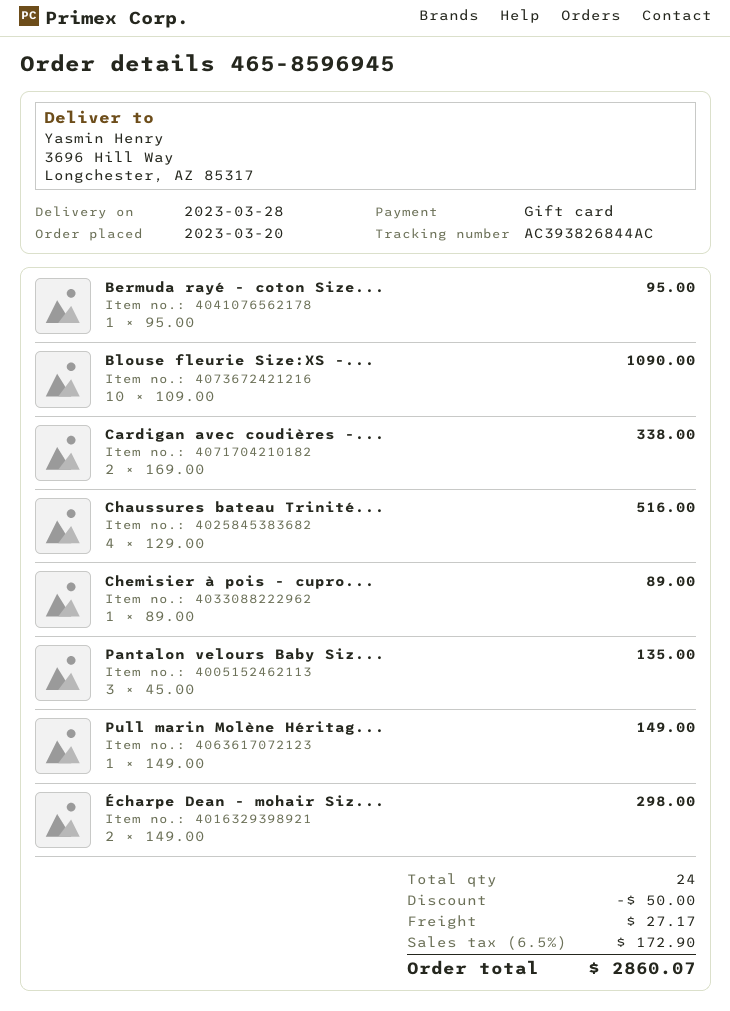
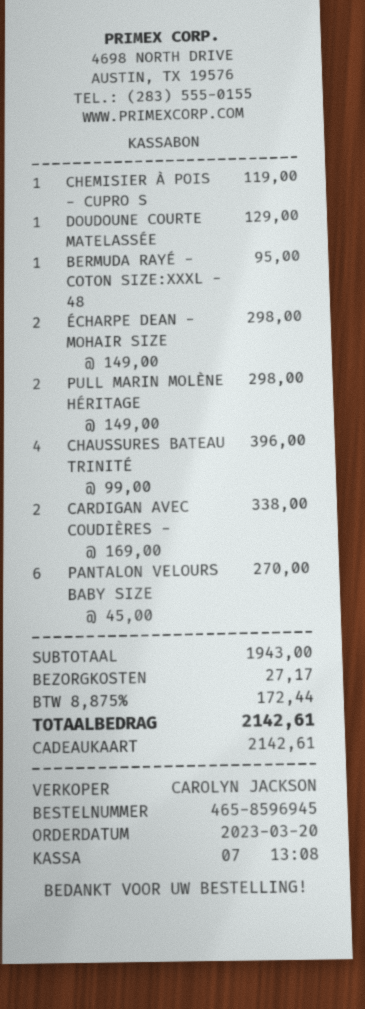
Blouse fleurie Size:XS -...: 10 x 109.00 = 1090.00 -> none
Chaussures bateau Trinité...: 4 x 129.00 = 516.00 -> 4 x 99.00 = 396.00
Chemisier à pois - cupro...: 1 x 89.00 = 89.00 -> 1 x 119.00 = 119.00
Pantalon velours Baby Siz...: 3 x 45.00 = 135.00 -> 6 x 45.00 = 270.00
Pull marin Molène Héritag...: 1 x 149.00 = 149.00 -> 2 x 149.00 = 298.00
DOUDOUNE COURTE MATELASSÉE: none -> 1 x 129.00 = 129.00
discount: 50.00 -> none
tax: 6.5% = 172.90 -> 8.875% = 172.44
total: 2860.07 -> 2142.61

